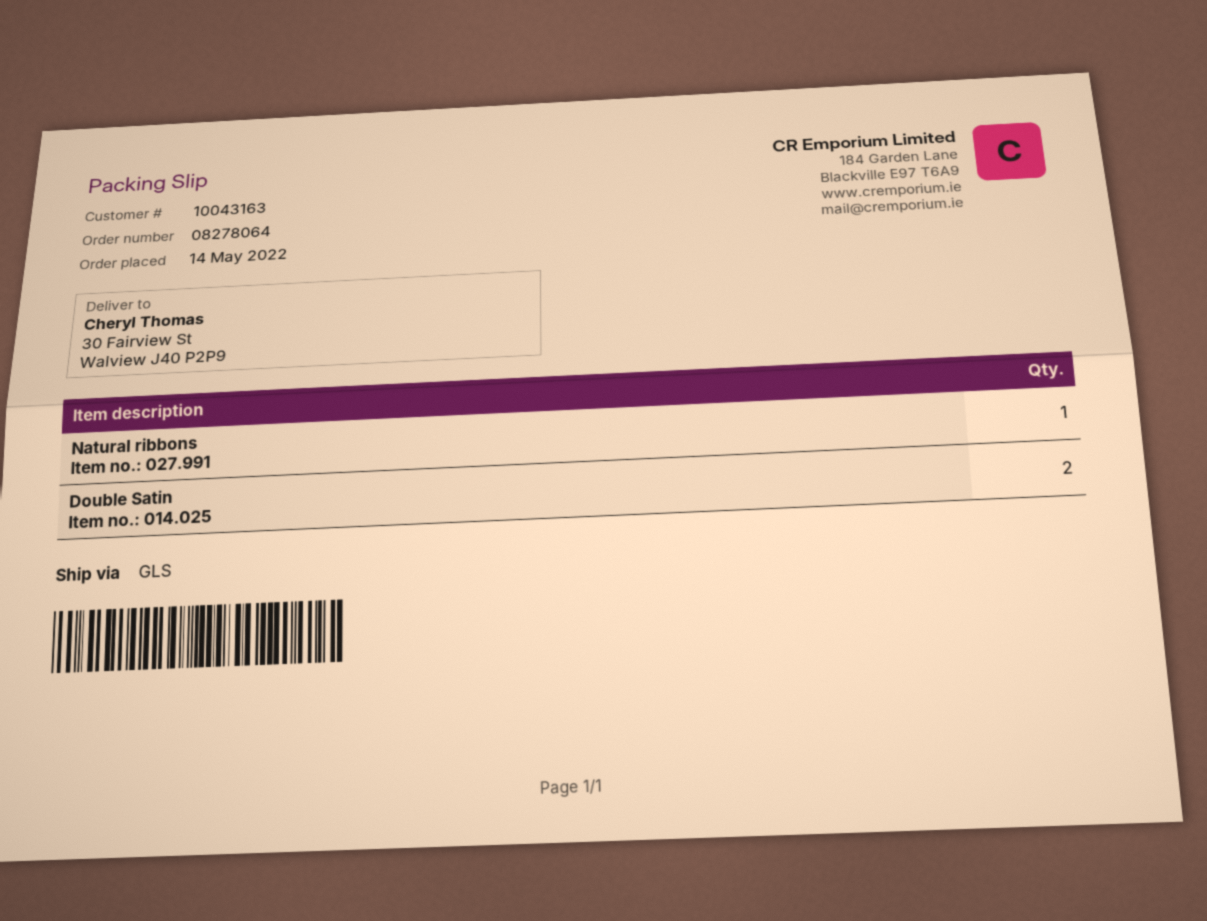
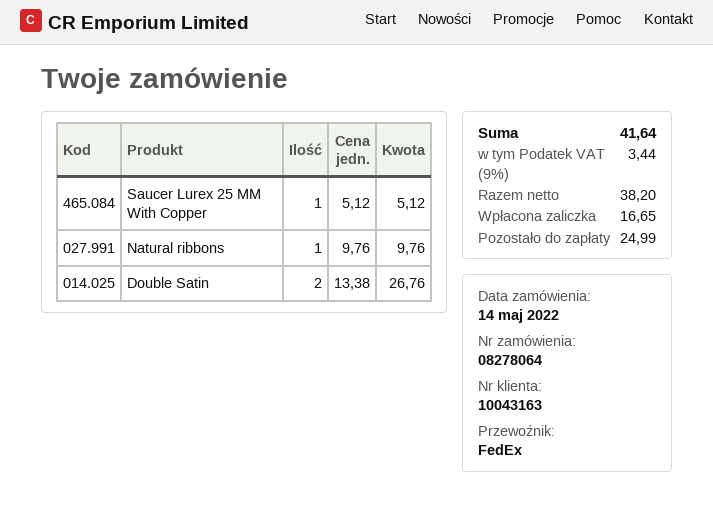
shipping method: GLS -> FedEx
Saucer Lurex 25 MM With Copper: none -> 1

